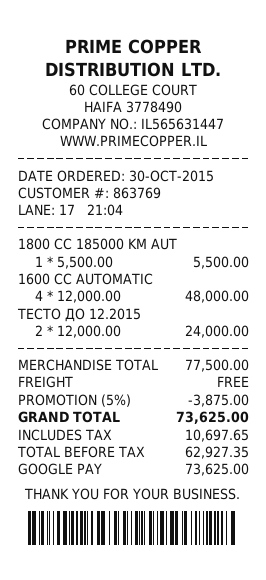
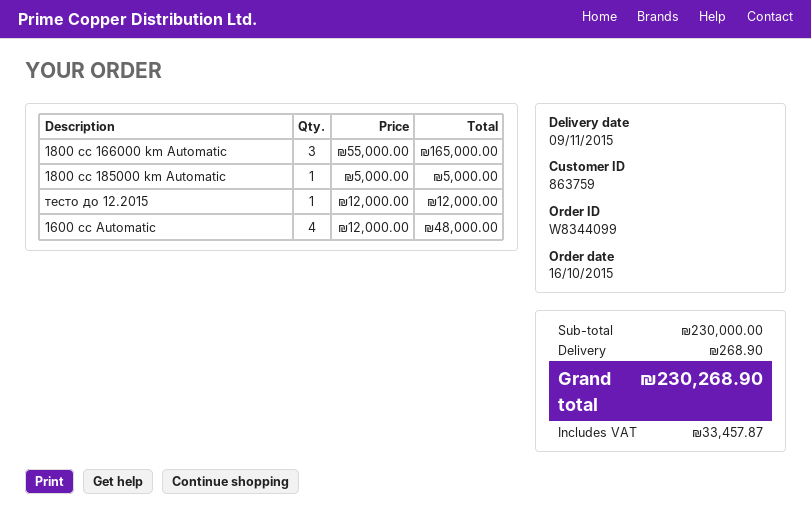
order date: 2015-10-30 -> 2015-10-16
customer number: 863769 -> 863759
1800 CC 185000 KM AUT: 1 x 5500.00 = 5500.00 -> 1 x 5000.00 = 5000.00
ТЕСТО ДО 12.2015: 2 x 12000.00 = 24000.00 -> 1 x 12000.00 = 12000.00
1800 cc 166000 km Automatic: none -> 3 x 55000.00 = 165000.00
subtotal: 77500.00 -> 230000.00
discount: 5% = 3875.00 -> none
shipping: 0.00 -> 268.90
tax: 10697.65 -> 33457.87
total: 73625.00 -> 230268.90

